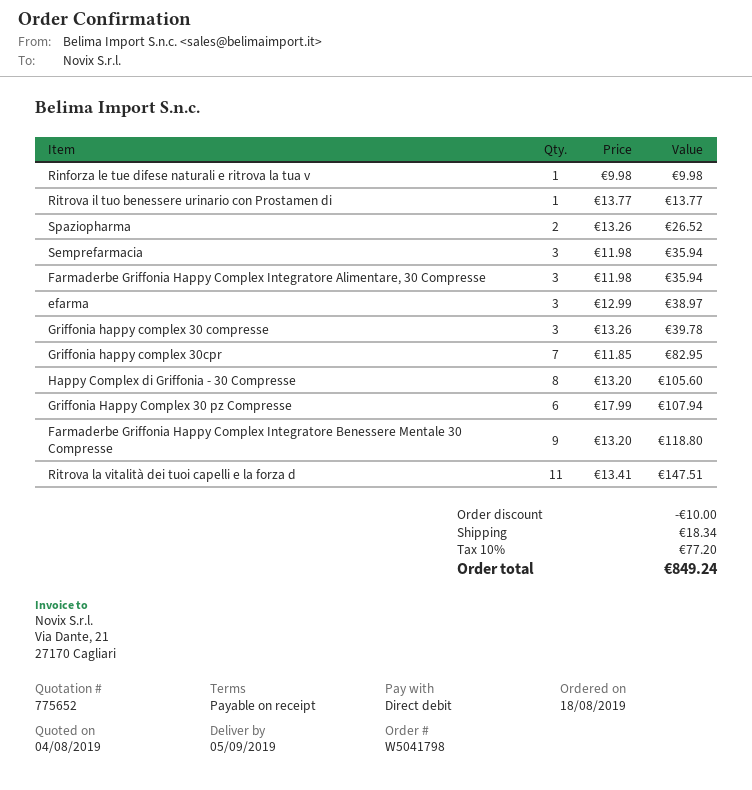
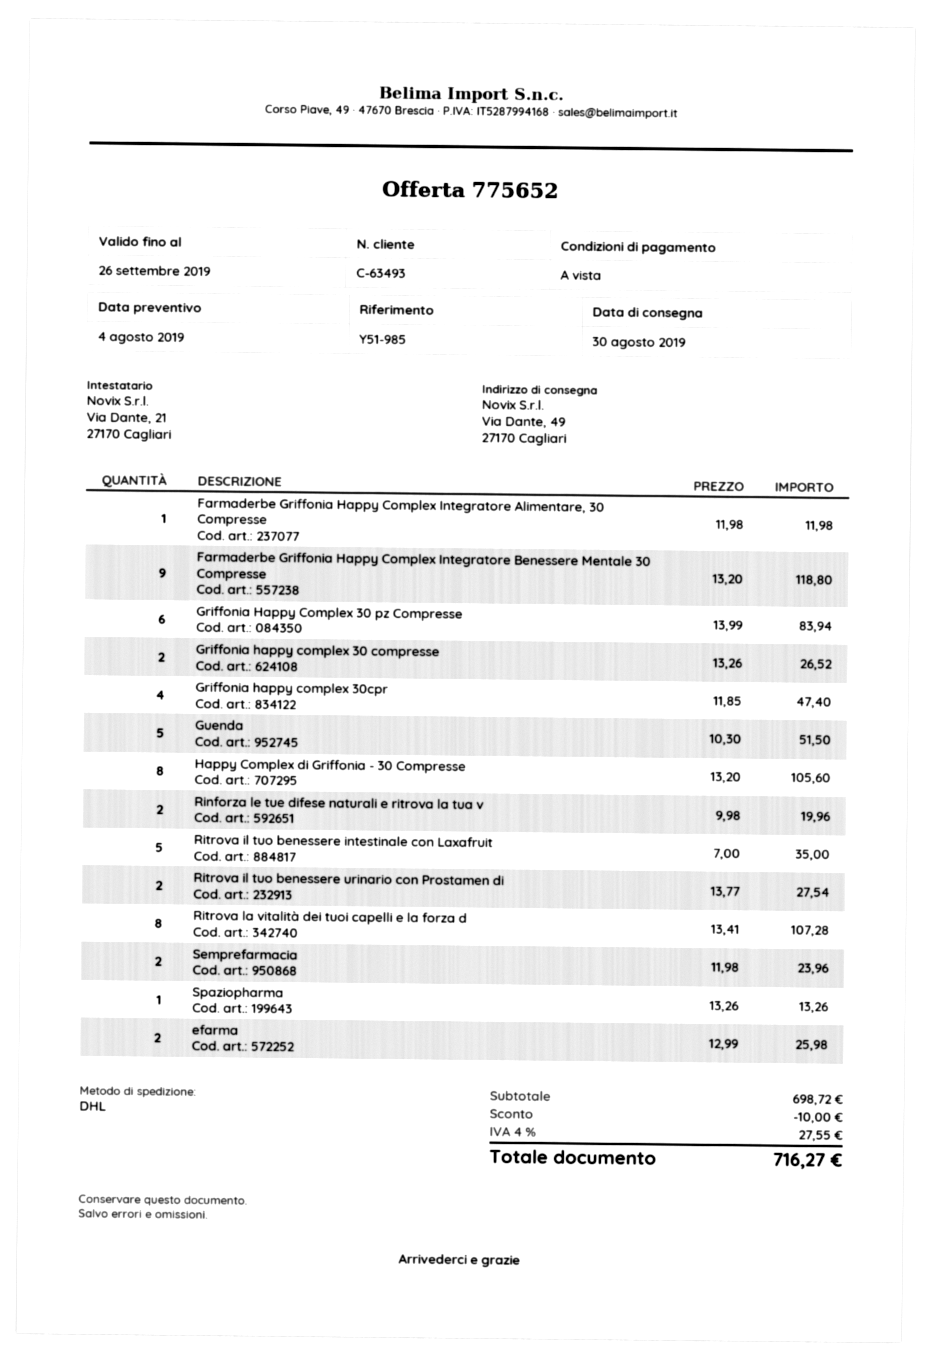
delivery date: 2019-09-05 -> 2019-08-30
Rinforza le tue difese naturali e ritrova la tua v: 1 x 9.98 = 9.98 -> 2 x 9.98 = 19.96
Ritrova il tuo benessere urinario con Prostamen di: 1 x 13.77 = 13.77 -> 2 x 13.77 = 27.54
Spaziopharma: 2 x 13.26 = 26.52 -> 1 x 13.26 = 13.26
Semprefarmacia: 3 x 11.98 = 35.94 -> 2 x 11.98 = 23.96
Farmaderbe Griffonia Happy Complex Integratore Alimentare, 30 Compresse: 3 x 11.98 = 35.94 -> 1 x 11.98 = 11.98
efarma: 3 x 12.99 = 38.97 -> 2 x 12.99 = 25.98
Griffonia happy complex 30 compresse: 3 x 13.26 = 39.78 -> 2 x 13.26 = 26.52
Griffonia happy complex 30cpr: 7 x 11.85 = 82.95 -> 4 x 11.85 = 47.40
Griffonia Happy Complex 30 pz Compresse: 6 x 17.99 = 107.94 -> 6 x 13.99 = 83.94
Ritrova la vitalità dei tuoi capelli e la forza d: 11 x 13.41 = 147.51 -> 8 x 13.41 = 107.28
Guenda: none -> 5 x 10.30 = 51.50
Ritrova il tuo benessere intestinale con Laxafruit: none -> 5 x 7.00 = 35.00
shipping: 18.34 -> none
tax: 10% = 77.20 -> 4% = 27.55
total: 849.24 -> 716.27

